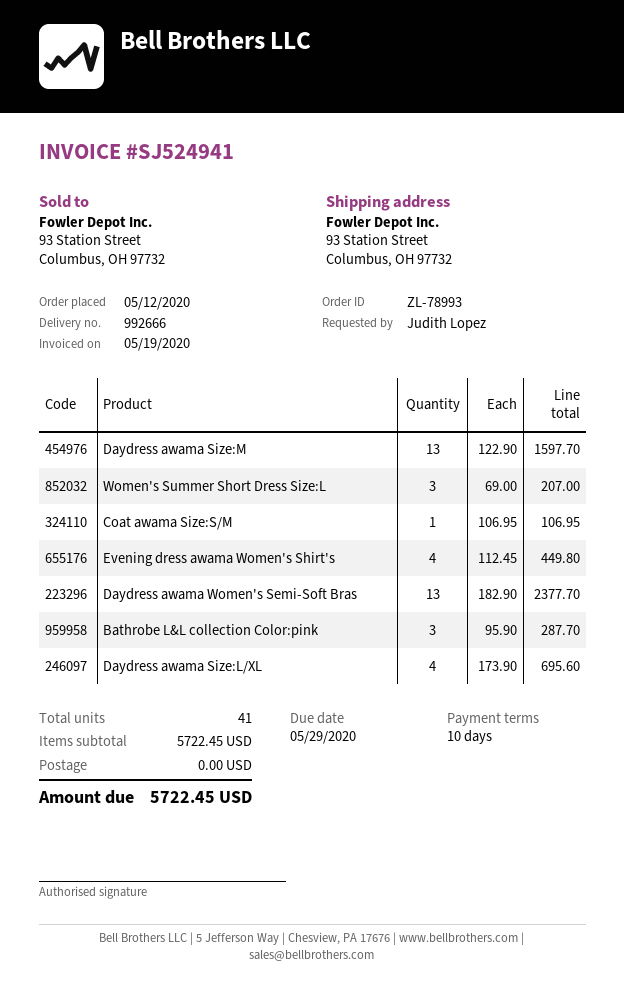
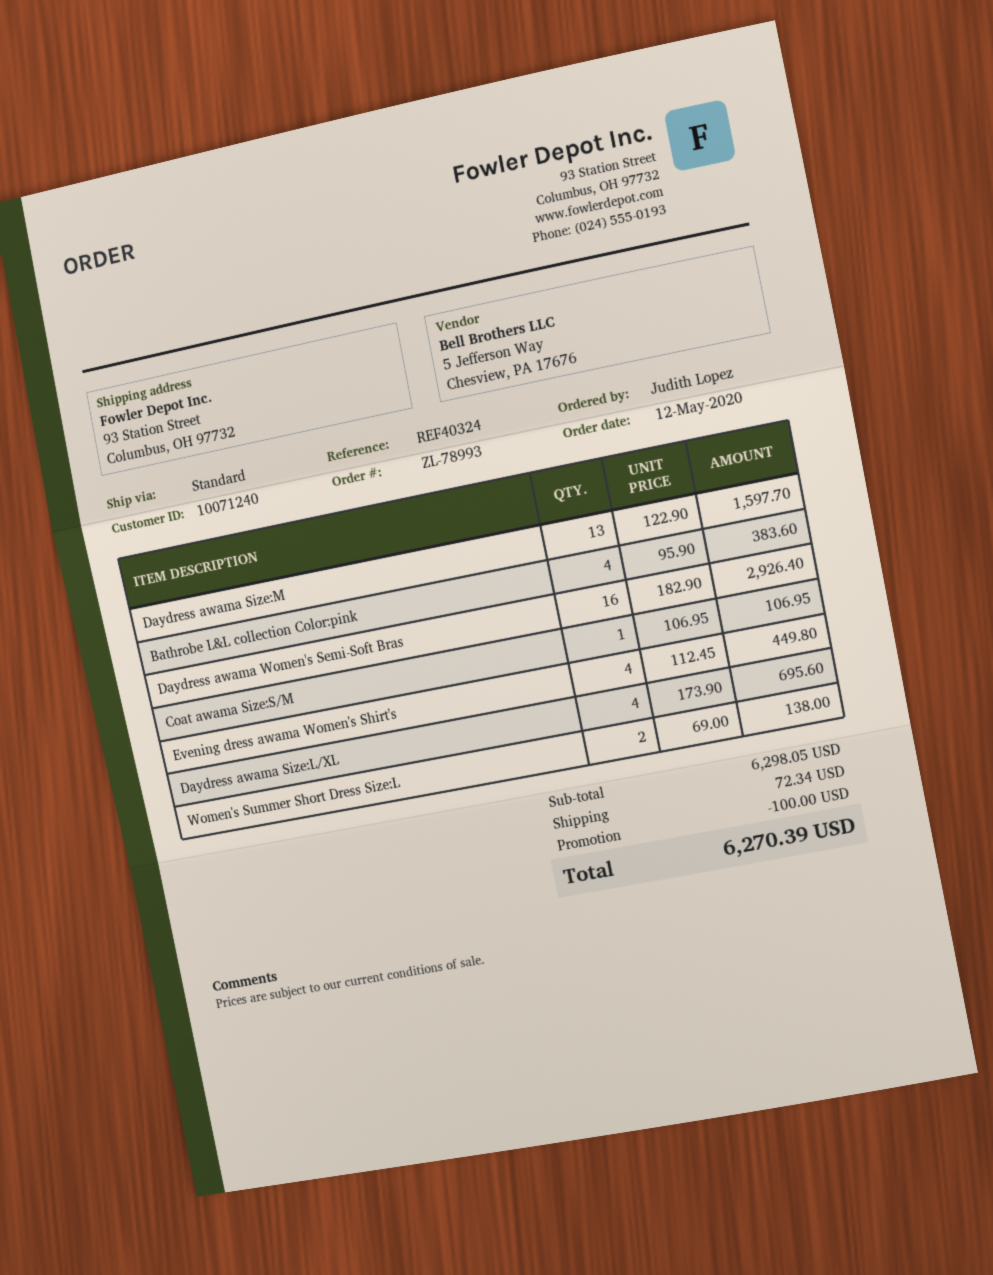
Women's Summer Short Dress Size:L: 3 x 69.00 = 207.00 -> 2 x 69.00 = 138.00
Daydress awama Women's Semi-Soft Bras: 13 x 182.90 = 2377.70 -> 16 x 182.90 = 2926.40
Bathrobe L&L collection Color:pink: 3 x 95.90 = 287.70 -> 4 x 95.90 = 383.60
subtotal: 5722.45 -> 6298.05
discount: none -> 100.00
shipping: 0.00 -> 72.34
total: 5722.45 -> 6270.39

